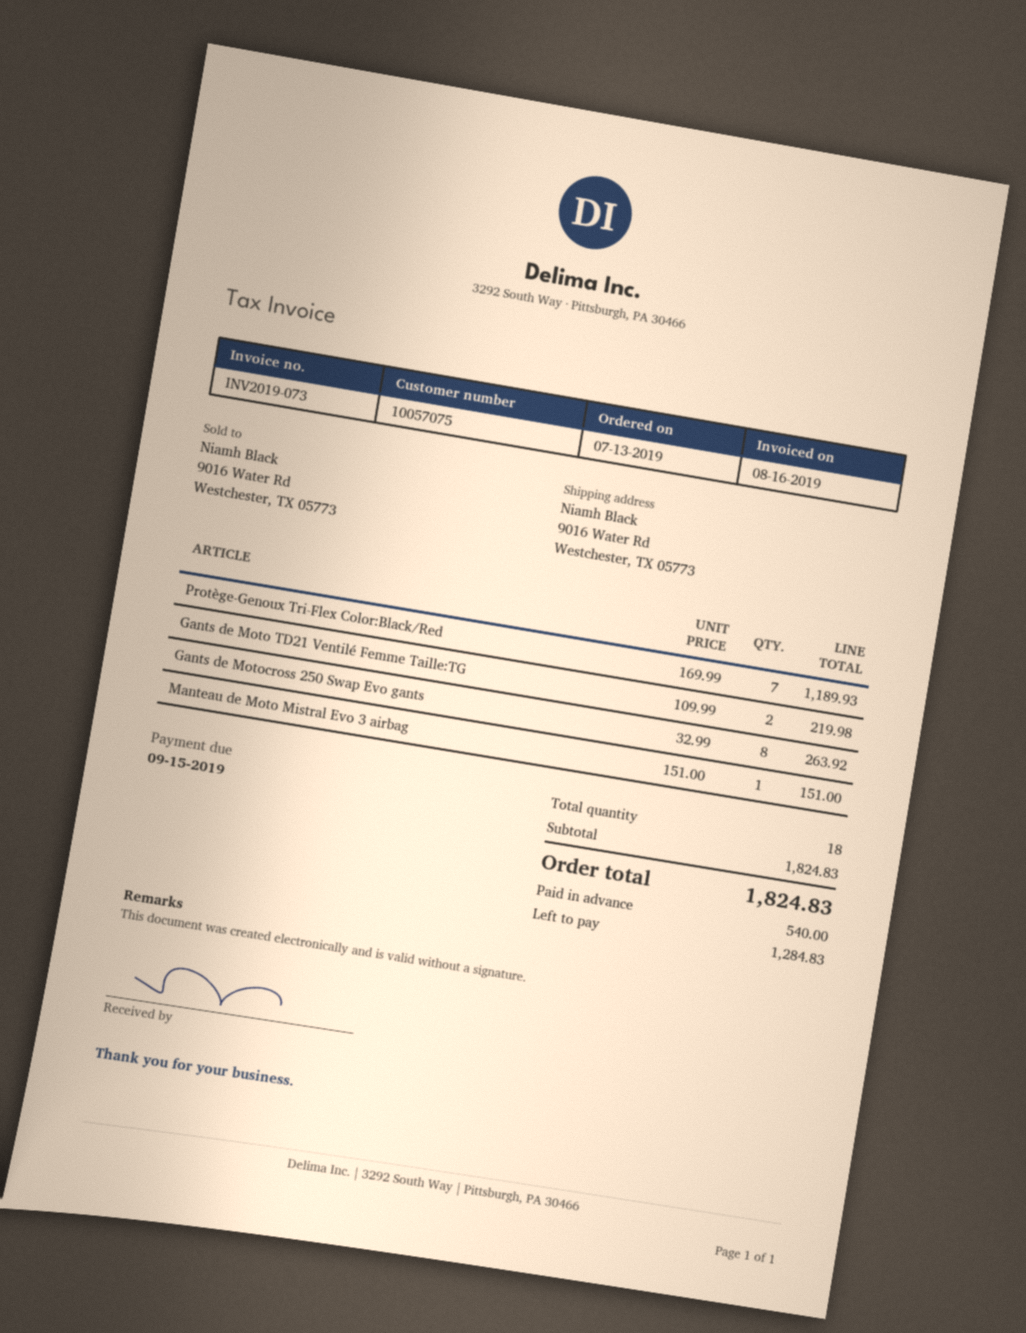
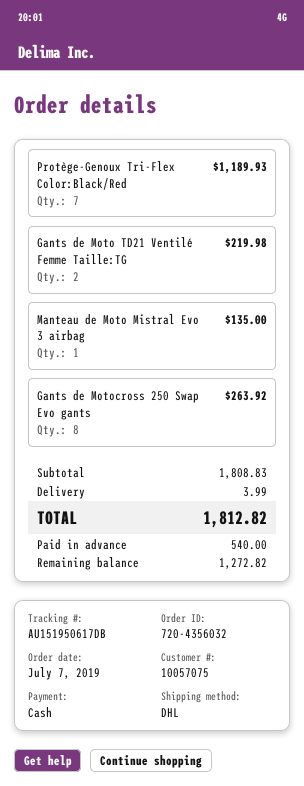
order date: 2019-07-13 -> 2019-07-07
Manteau de Moto Mistral Evo 3 airbag: 1 for 151.00 -> 1 for 135.00
subtotal: 1824.83 -> 1808.83
shipping: none -> 3.99
total: 1824.83 -> 1812.82
balance: 1284.83 -> 1272.82

